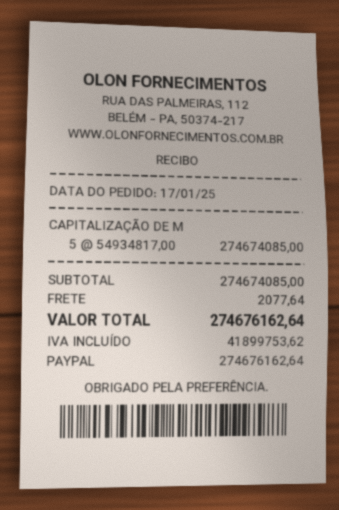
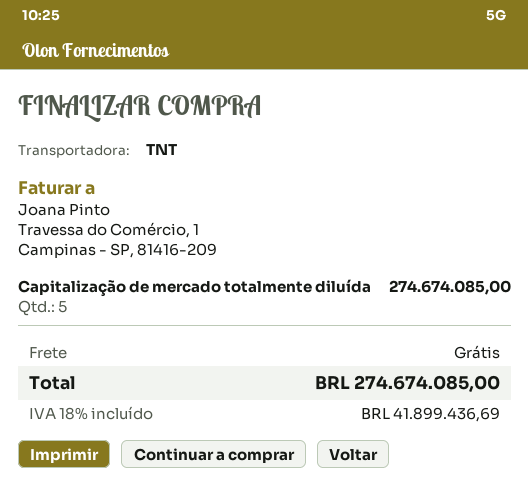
shipping: 2077.64 -> 0.00
tax: 41899753.62 -> 41899436.69
total: 274676162.64 -> 274674085.00

